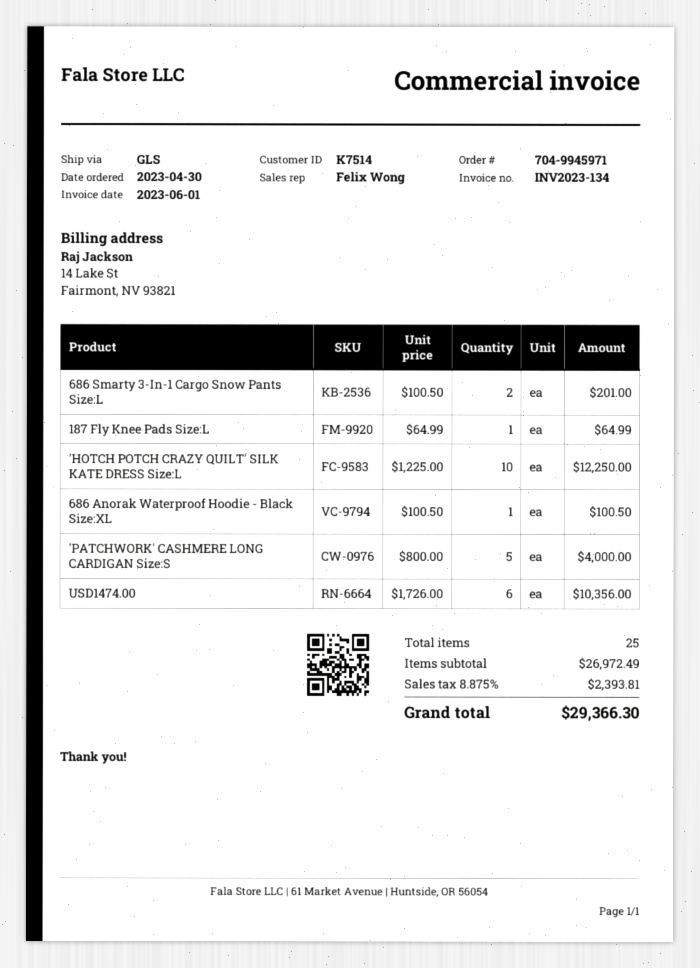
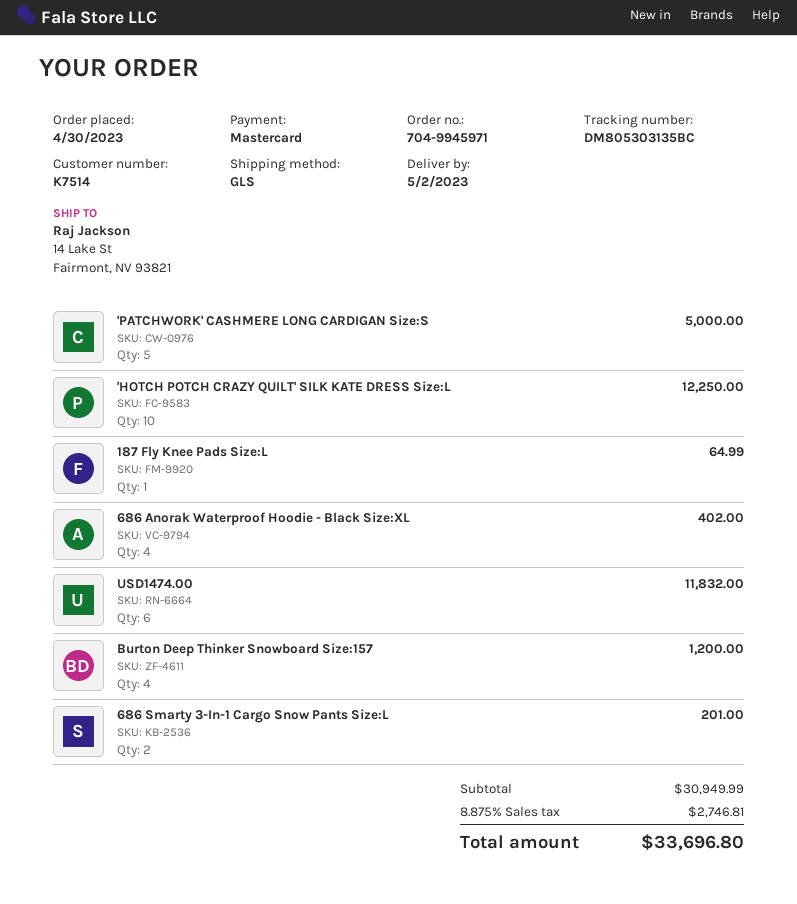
686 Anorak Waterproof Hoodie - Black Size:XL: 1 for 100.50 -> 4 for 402.00
'PATCHWORK' CASHMERE LONG CARDIGAN Size:S: 5 for 4000.00 -> 5 for 5000.00
USD1474.00: 6 for 10356.00 -> 6 for 11832.00
Burton Deep Thinker Snowboard Size:157: none -> 4 for 1200.00
subtotal: 26972.49 -> 30949.99
tax: 8.875% = 2393.81 -> 8.875% = 2746.81
total: 29366.30 -> 33696.80

